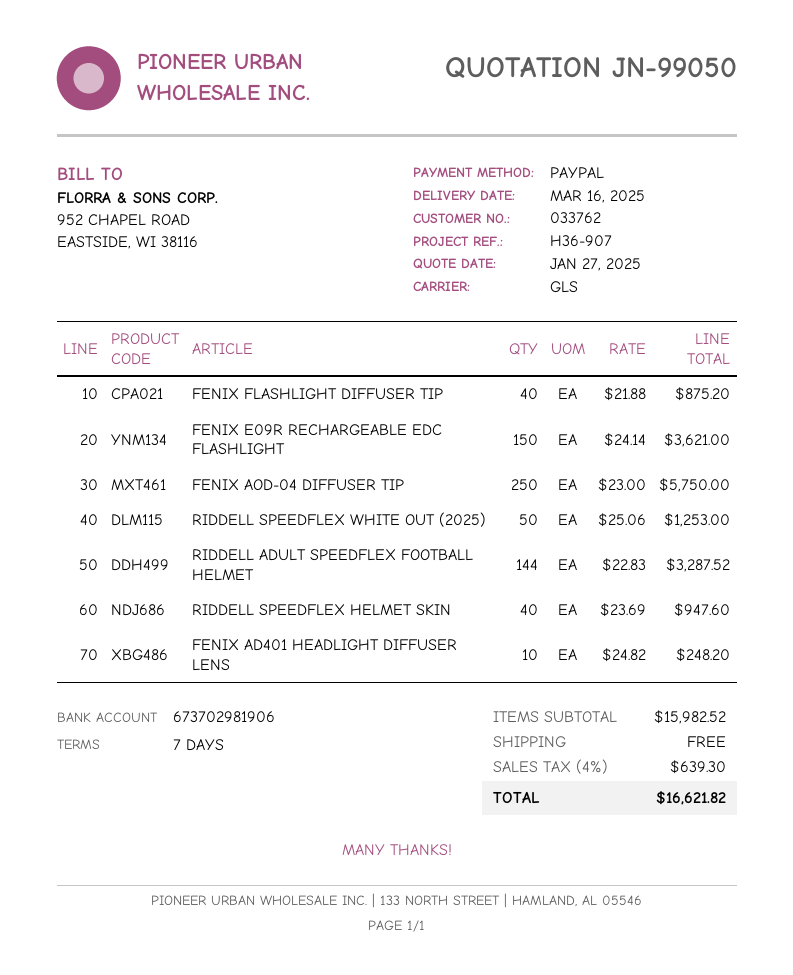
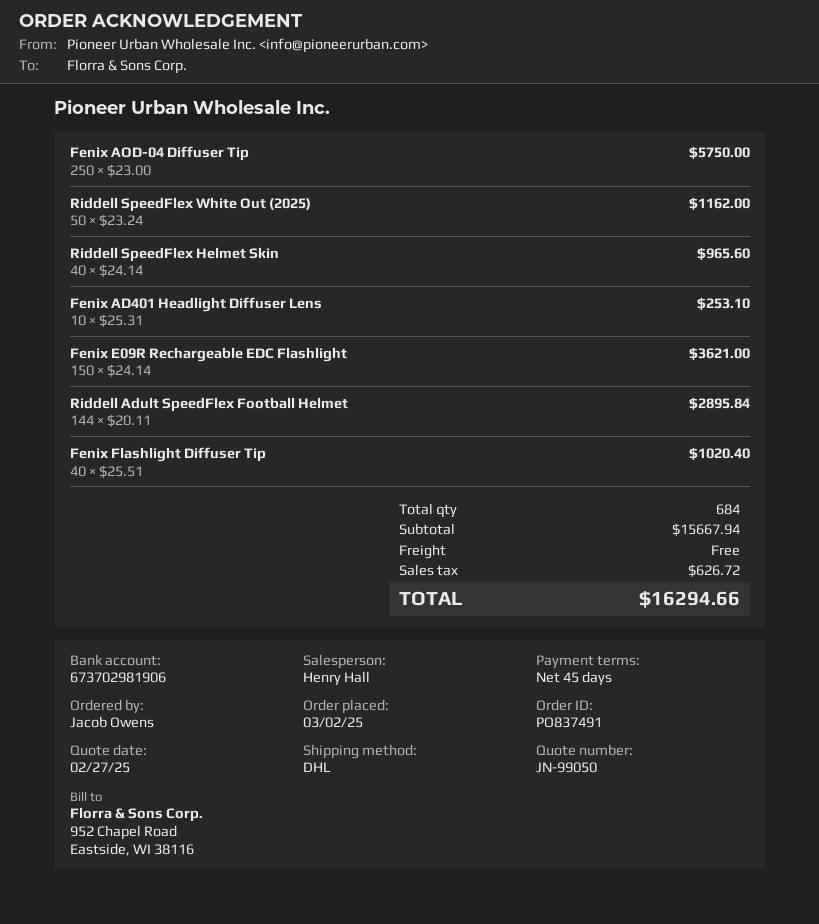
quote date: 2025-01-27 -> 2025-02-27
payment terms: 7 days -> 45 days
shipping method: GLS -> DHL
FENIX FLASHLIGHT DIFFUSER TIP: 40 x 21.88 = 875.20 -> 40 x 25.51 = 1020.40
RIDDELL SPEEDFLEX WHITE OUT (2025): 50 x 25.06 = 1253.00 -> 50 x 23.24 = 1162.00
RIDDELL ADULT SPEEDFLEX FOOTBALL HELMET: 144 x 22.83 = 3287.52 -> 144 x 20.11 = 2895.84
RIDDELL SPEEDFLEX HELMET SKIN: 40 x 23.69 = 947.60 -> 40 x 24.14 = 965.60
FENIX AD401 HEADLIGHT DIFFUSER LENS: 10 x 24.82 = 248.20 -> 10 x 25.31 = 253.10
subtotal: 15982.52 -> 15667.94
tax: 639.30 -> 626.72
total: 16621.82 -> 16294.66

